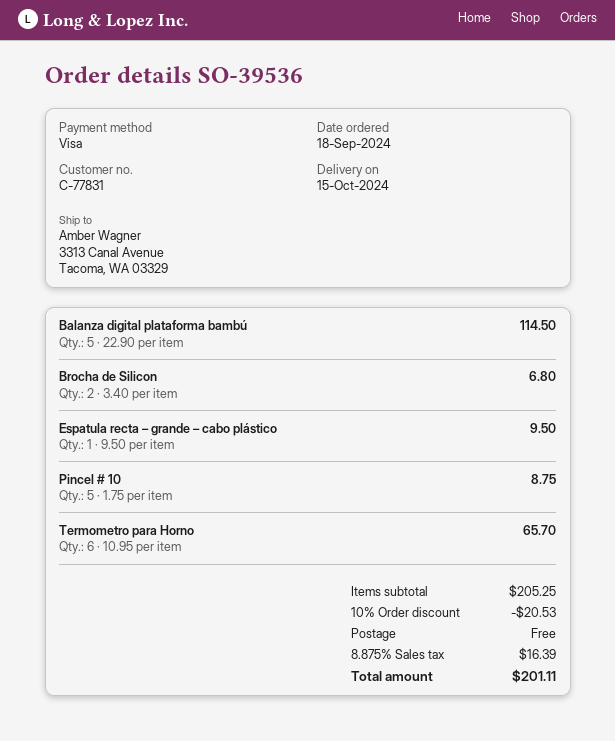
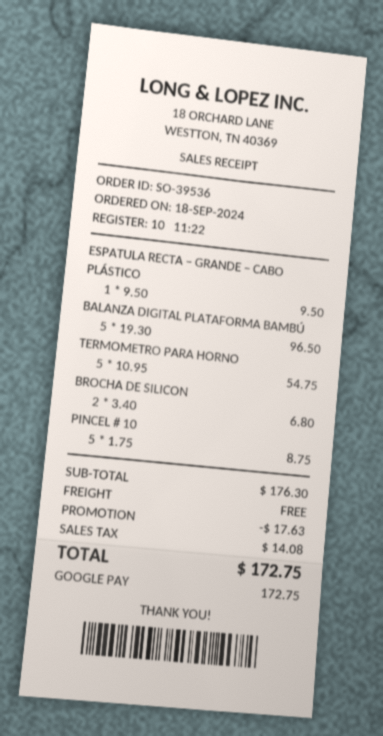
payment method: Visa -> Google Pay
Balanza digital plataforma bambú: 5 x 22.90 = 114.50 -> 5 x 19.30 = 96.50
Termometro para Horno: 6 x 10.95 = 65.70 -> 5 x 10.95 = 54.75
subtotal: 205.25 -> 176.30
discount: 20.53 -> 17.63
tax: 16.39 -> 14.08
total: 201.11 -> 172.75

